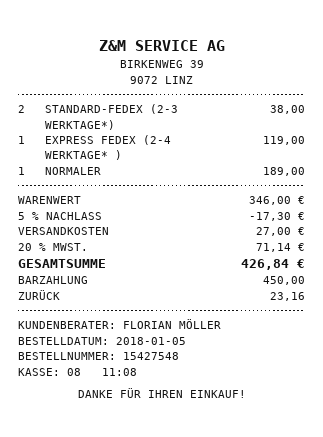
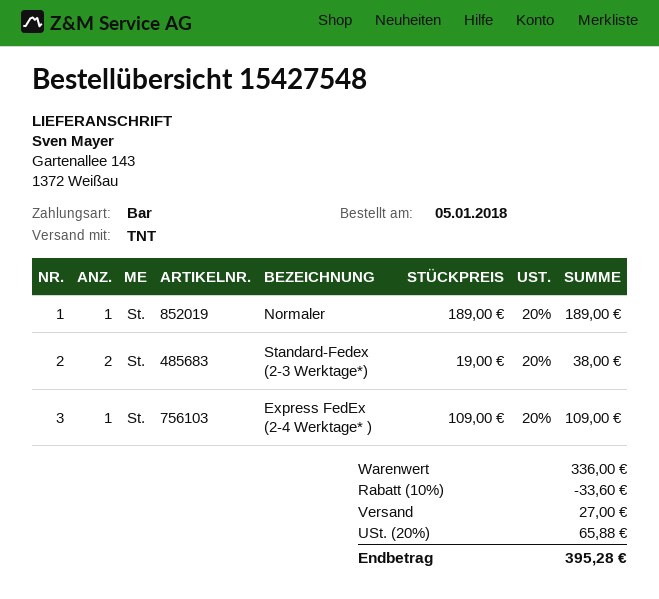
EXPRESS FEDEX (2-4 WERKTAGE* ): 1 for 119.00 -> 1 for 109.00
subtotal: 346.00 -> 336.00
discount: 5% = 17.30 -> 10% = 33.60
tax: 20% = 71.14 -> 20% = 65.88
total: 426.84 -> 395.28

